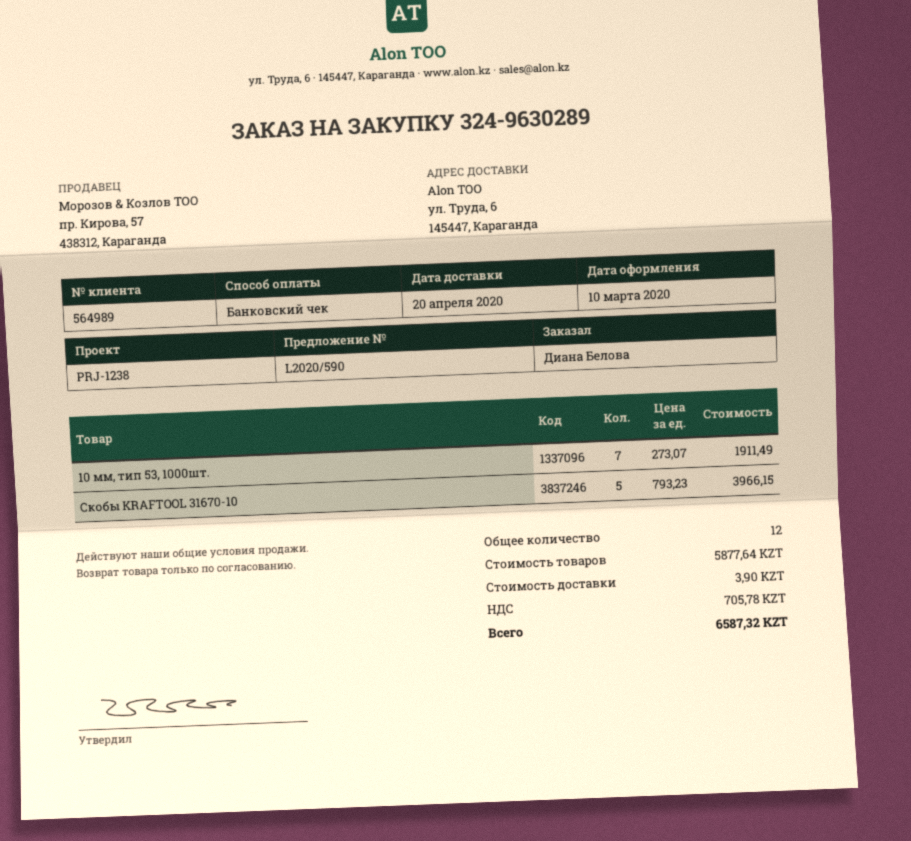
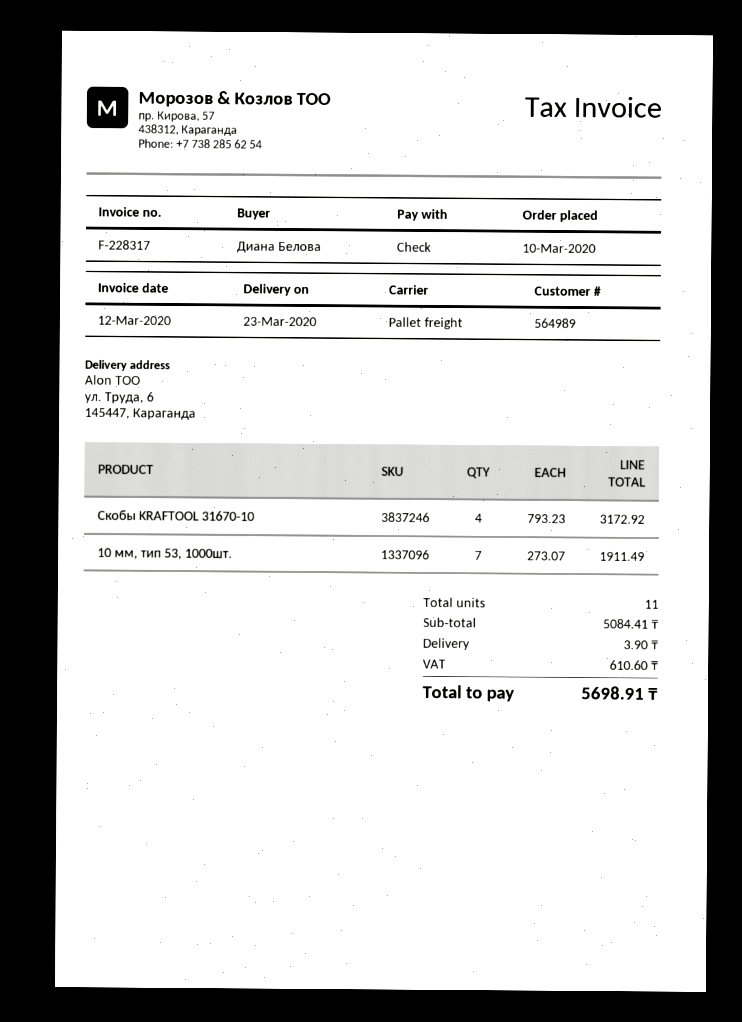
delivery date: 2020-04-20 -> 2020-03-23
Скобы KRAFTOOL 31670-10: 5 x 793.23 = 3966.15 -> 4 x 793.23 = 3172.92
total quantity: 12 -> 11
subtotal: 5877.64 -> 5084.41
tax: 705.78 -> 610.60
total: 6587.32 -> 5698.91

